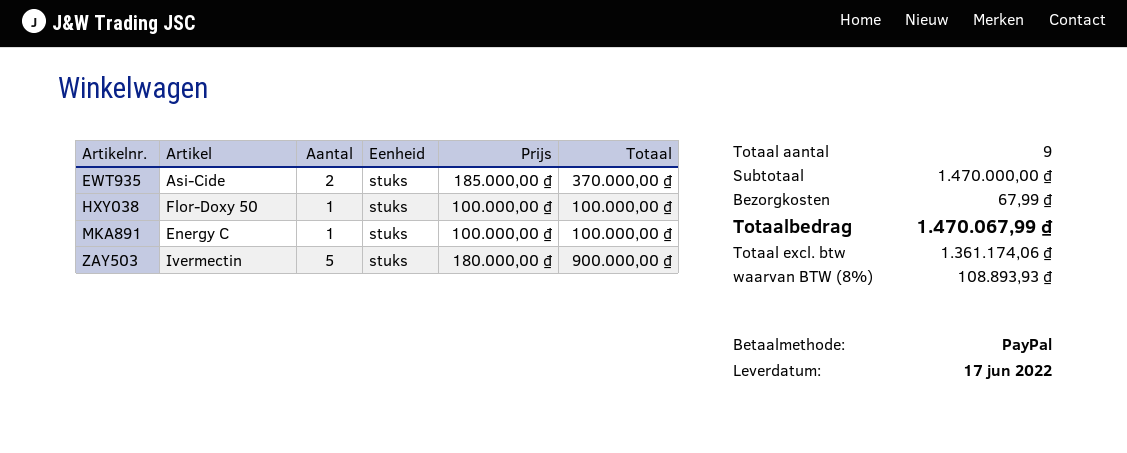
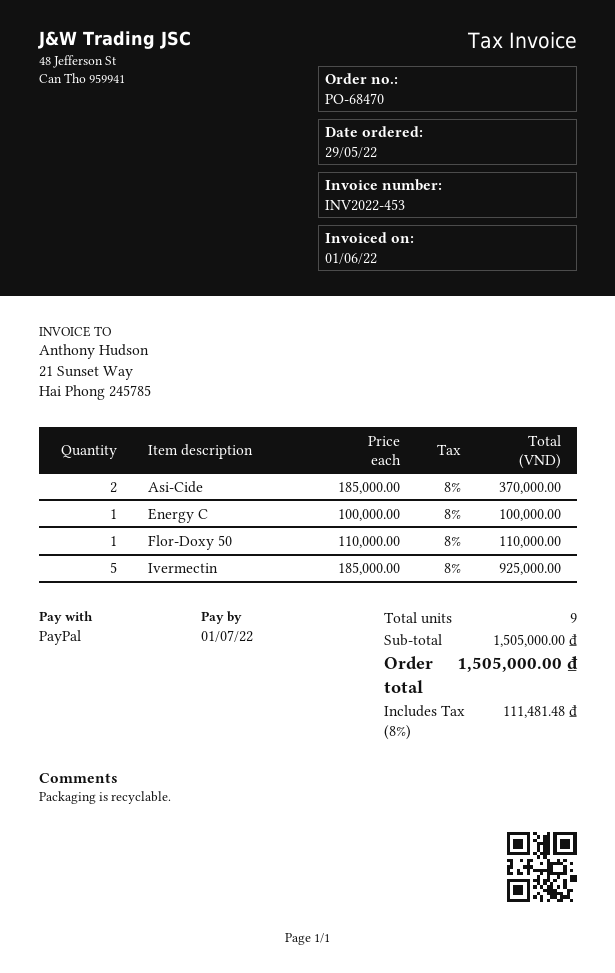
Flor-Doxy 50: 1 x 100000.00 = 100000.00 -> 1 x 110000.00 = 110000.00
Ivermectin: 5 x 180000.00 = 900000.00 -> 5 x 185000.00 = 925000.00
subtotal: 1470000.00 -> 1505000.00
shipping: 67.99 -> none
tax: 8% = 108893.93 -> 8% = 111481.48
total: 1470067.99 -> 1505000.00

